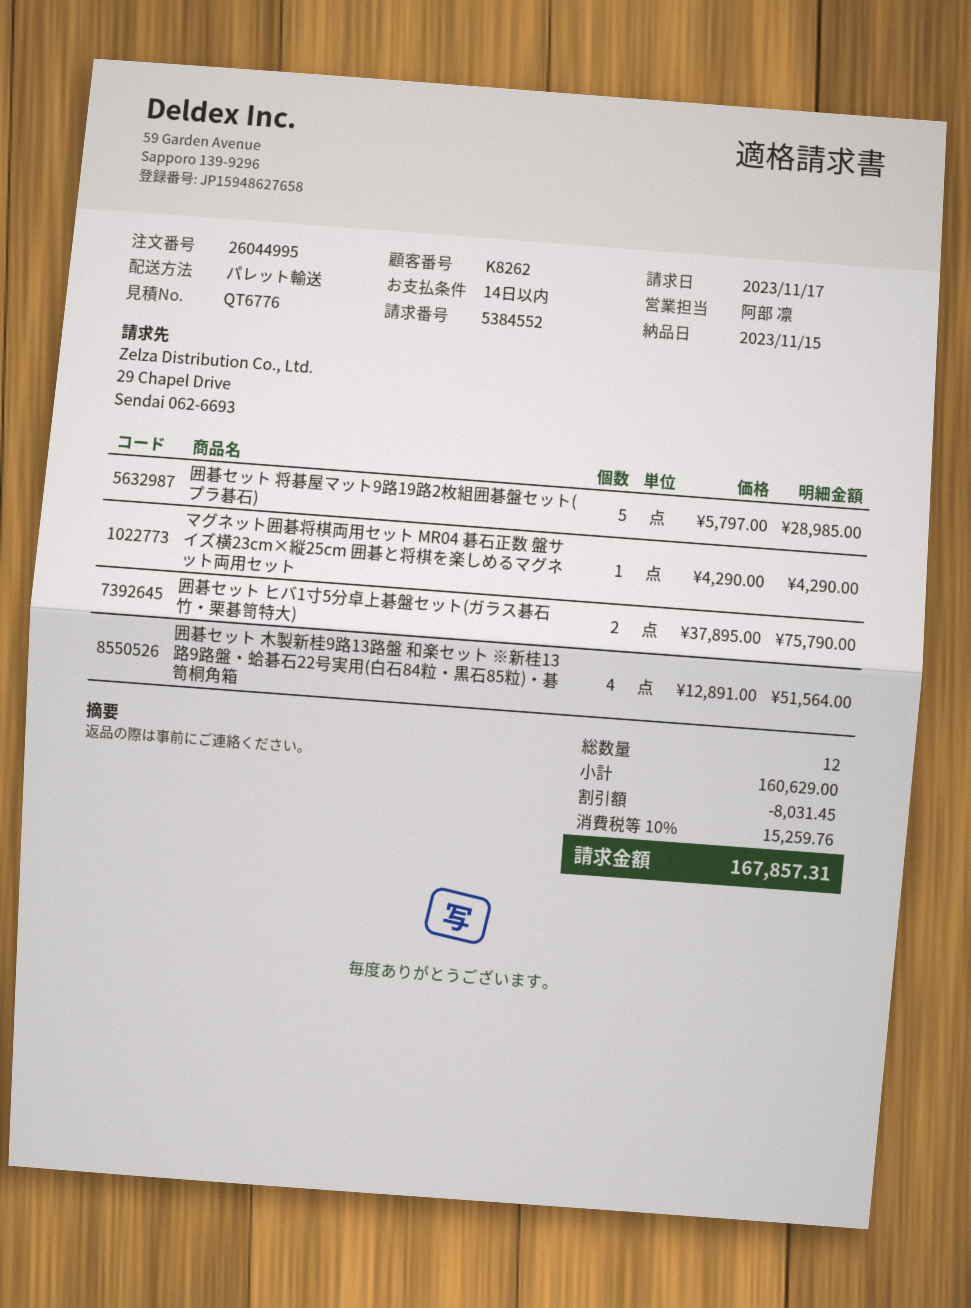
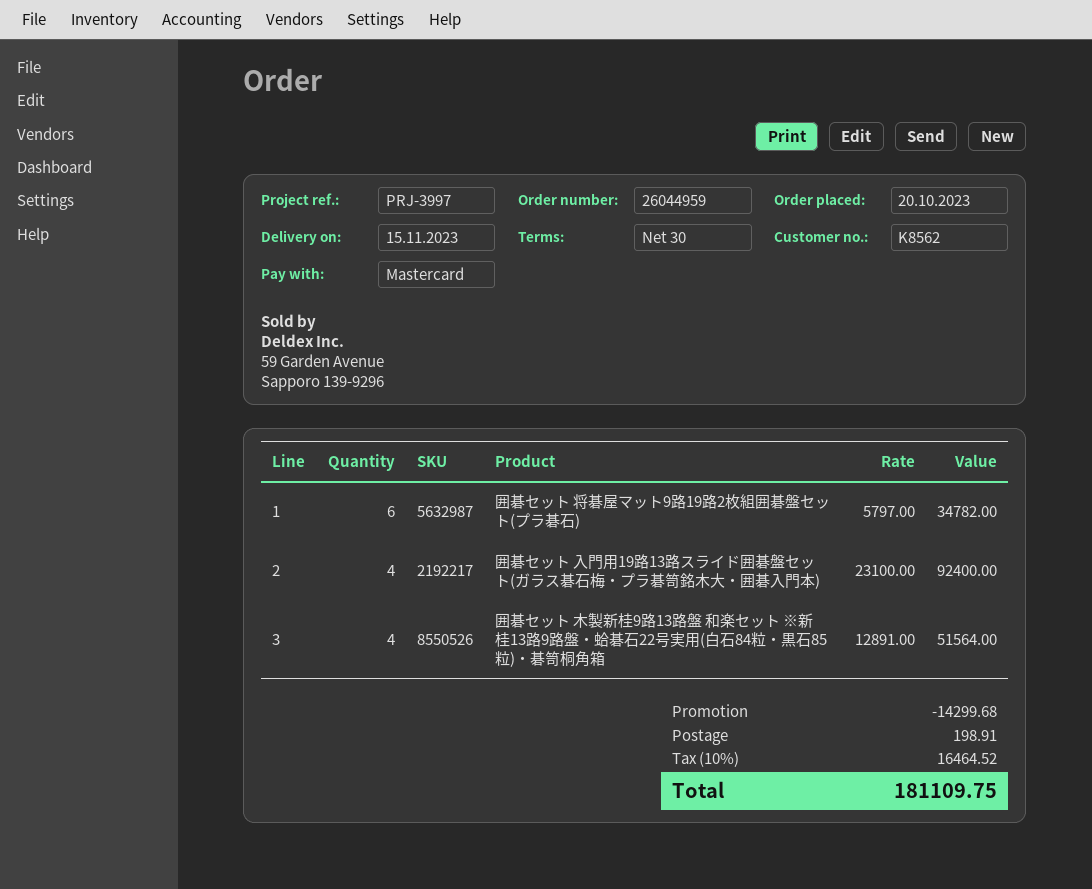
order number: 26044995 -> 26044959
payment terms: 14 days -> 30 days
customer number: K8262 -> K8562
囲碁セット 将碁屋マット9路19路2枚組囲碁盤セット(プラ碁石): 5 x 5797.00 = 28985.00 -> 6 x 5797.00 = 34782.00
マグネット囲碁将棋両用セット MR04 碁石正数 盤サイズ横23cm×縦25cm 囲碁と将棋を楽しめるマグネット両用セット: 1 x 4290.00 = 4290.00 -> none
囲碁セット ヒバ1寸5分卓上碁盤セット(ガラス碁石竹・栗碁笥特大): 2 x 37895.00 = 75790.00 -> none
囲碁セット 入門用19路13路スライド囲碁盤セット(ガラス碁石梅・プラ碁笥銘木大・囲碁入門本): none -> 4 x 23100.00 = 92400.00
discount: 8031.45 -> 14299.68
shipping: none -> 198.91
tax: 10% = 15259.76 -> 10% = 16464.52
total: 167857.31 -> 181109.75

